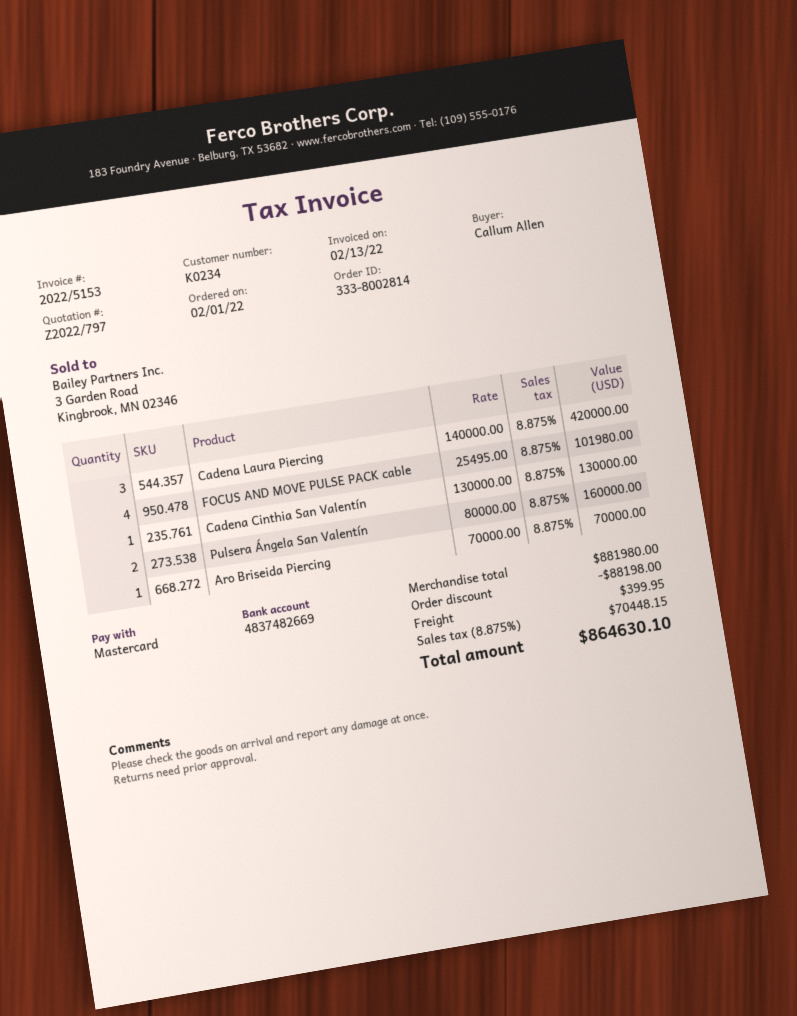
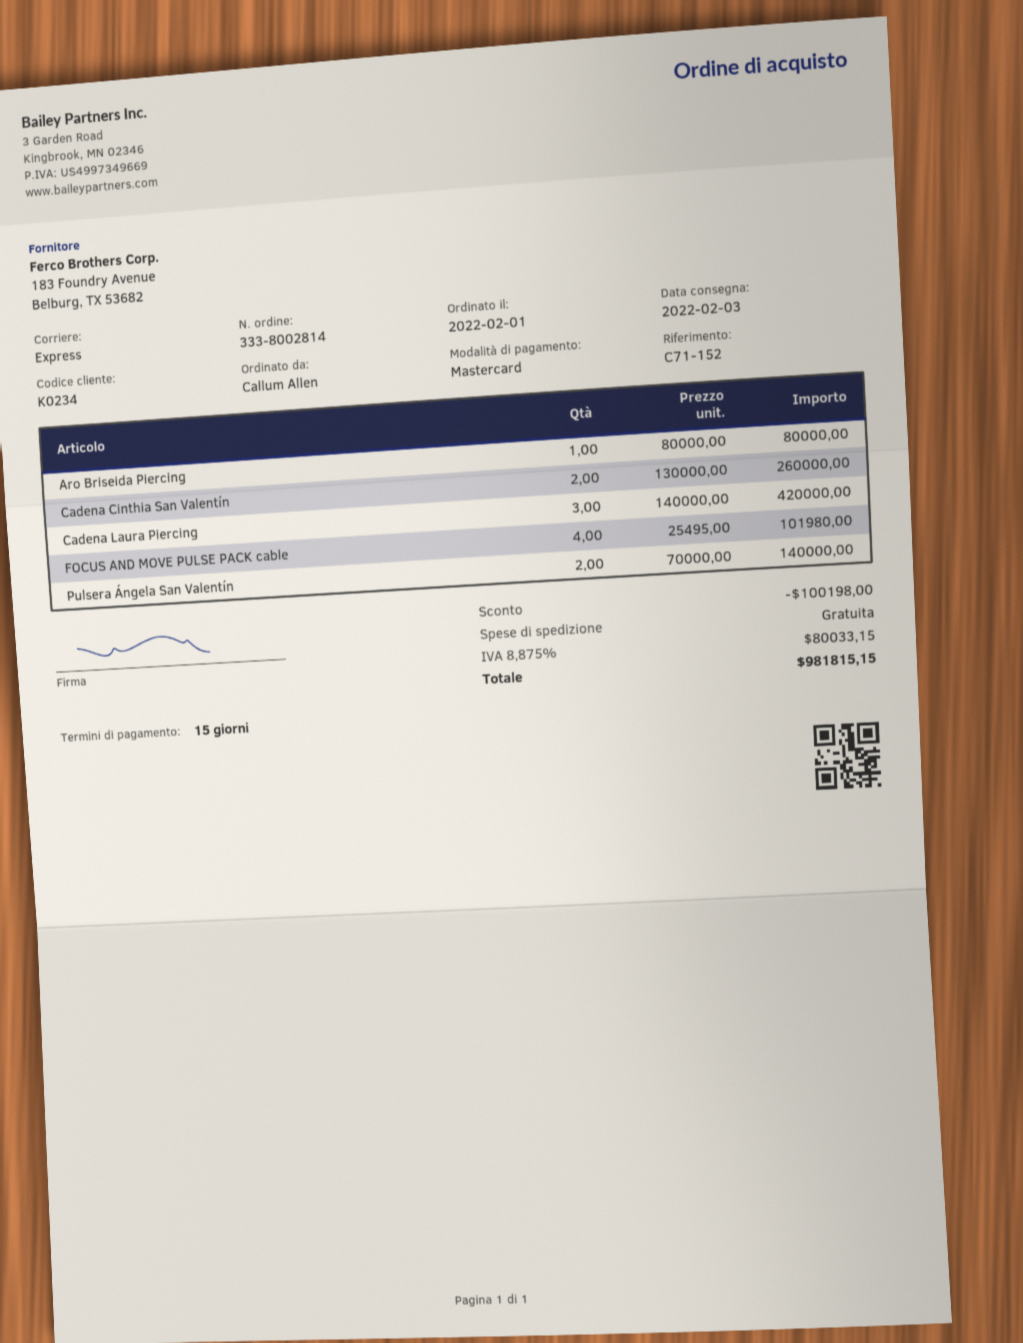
Cadena Cinthia San Valentín: 1 x 130000.00 = 130000.00 -> 2 x 130000.00 = 260000.00
Pulsera Ángela San Valentín: 2 x 80000.00 = 160000.00 -> 2 x 70000.00 = 140000.00
Aro Briseida Piercing: 1 x 70000.00 = 70000.00 -> 1 x 80000.00 = 80000.00
discount: 88198.00 -> 100198.00
shipping: 399.95 -> 0.00
tax: 8.875% = 70448.15 -> 8.875% = 80033.15
total: 864630.10 -> 981815.15

